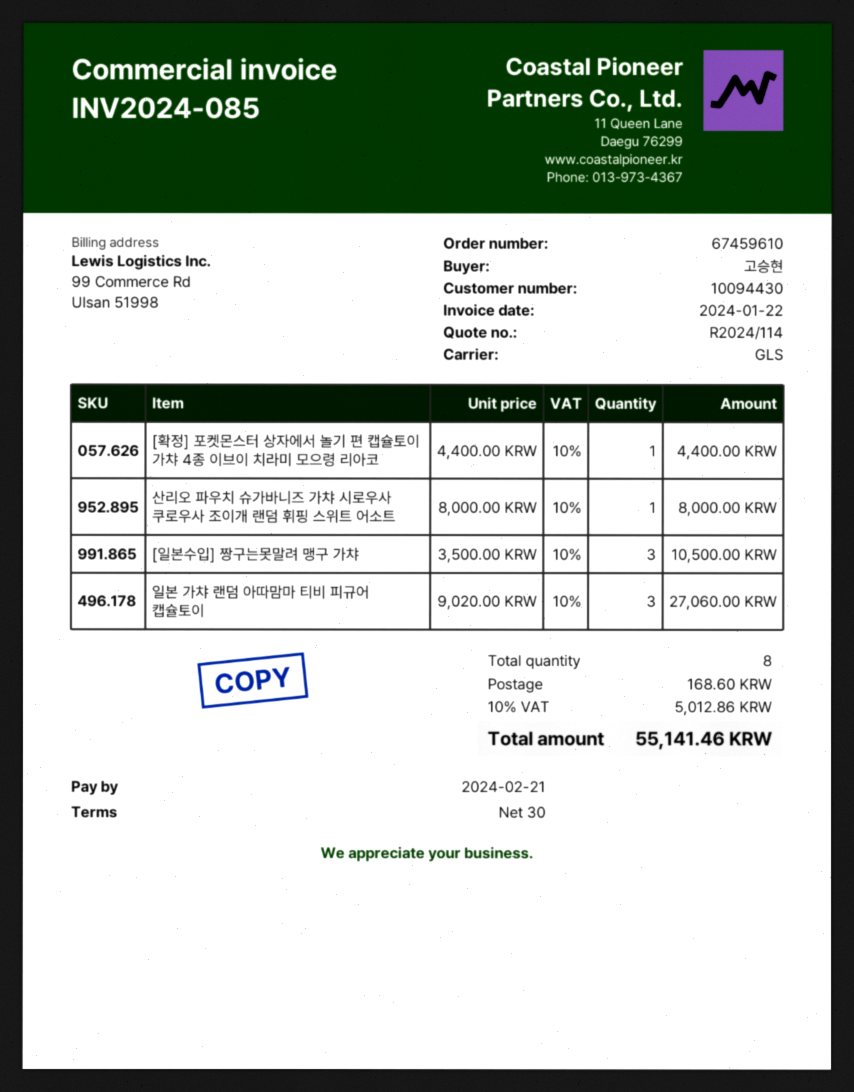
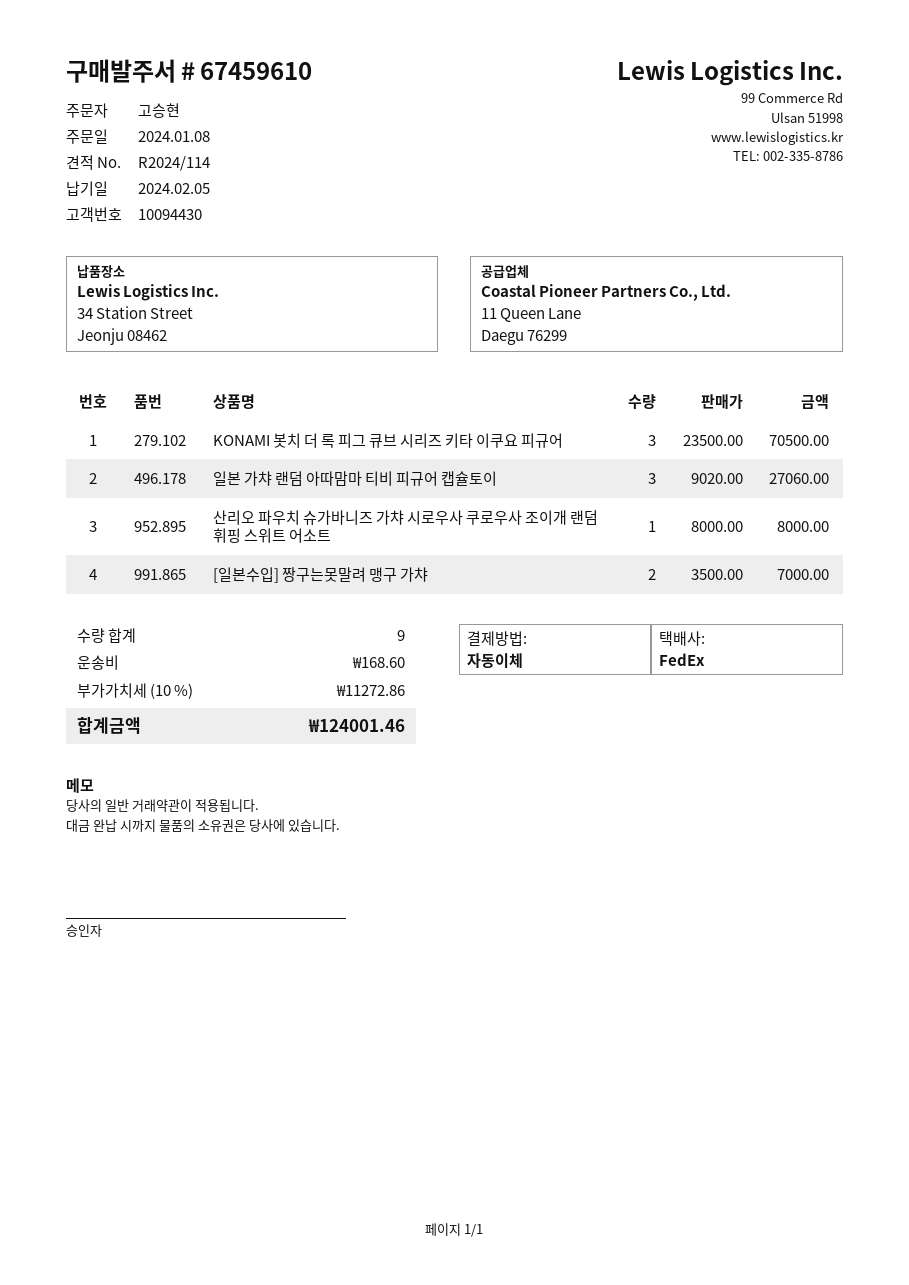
shipping method: GLS -> FedEx
[확정] 포켓몬스터 상자에서 놀기 편 캡슐토이 가챠 4종 이브이 치라미 모으령 리아코: 1 x 4400.00 = 4400.00 -> none
[일본수입] 짱구는못말려 맹구 가챠: 3 x 3500.00 = 10500.00 -> 2 x 3500.00 = 7000.00
KONAMI 봇치 더 록 피그 큐브 시리즈 키타 이쿠요 피규어: none -> 3 x 23500.00 = 70500.00
total quantity: 8 -> 9
tax: 10% = 5012.86 -> 10% = 11272.86
total: 55141.46 -> 124001.46

